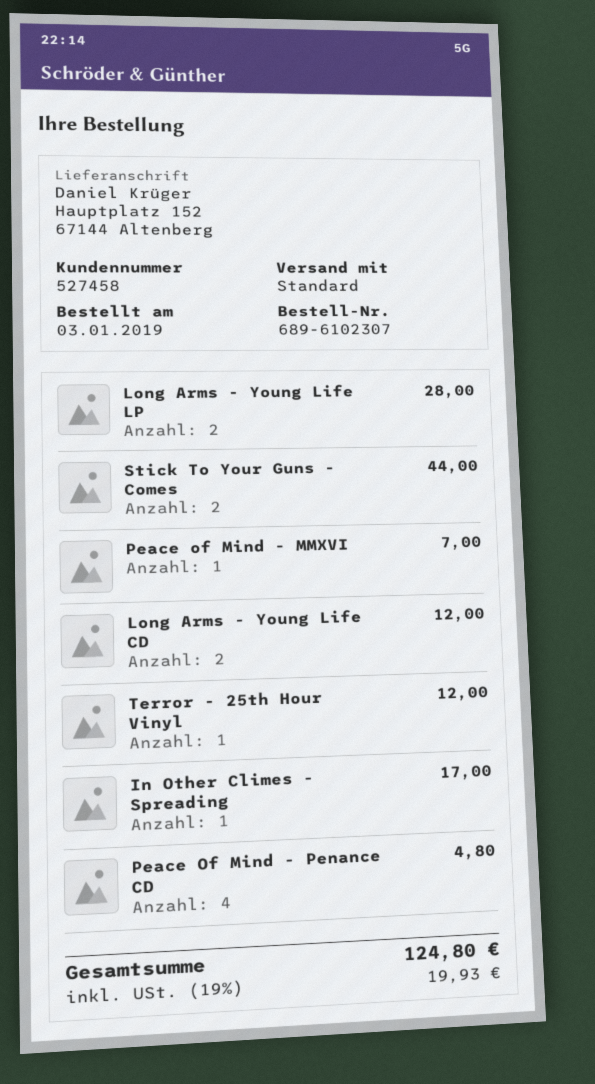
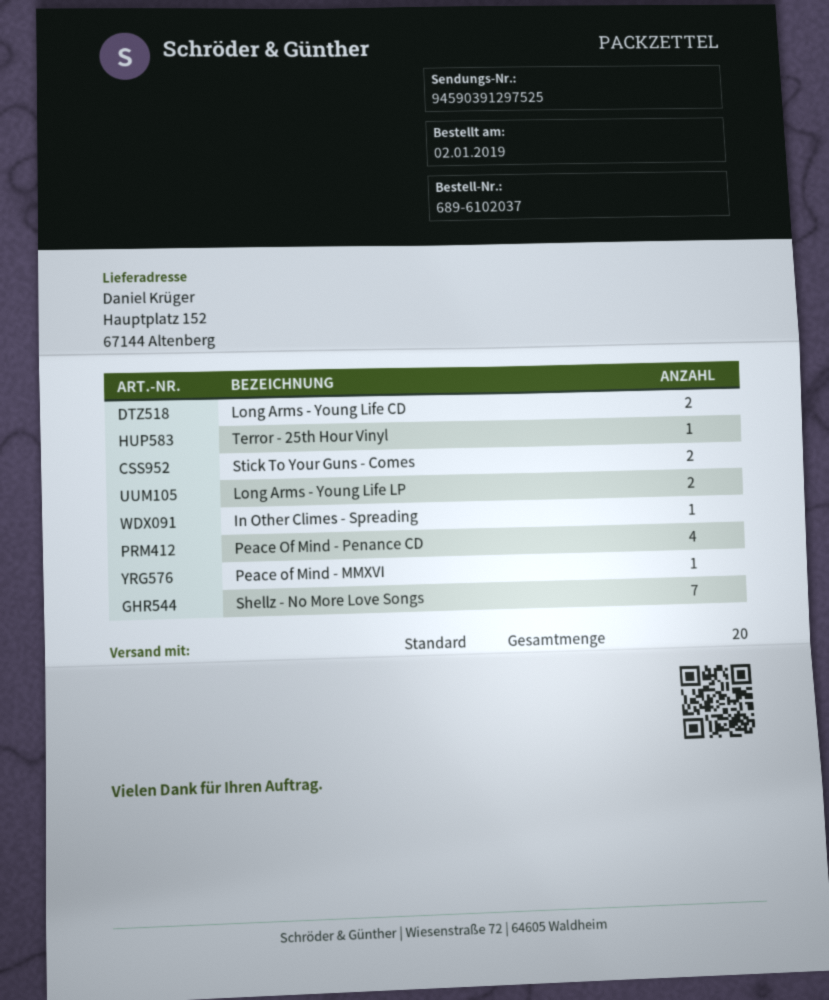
order number: 689-6102307 -> 689-6102037
order date: 2019-01-03 -> 2019-01-02
Shellz - No More Love Songs: none -> 7

